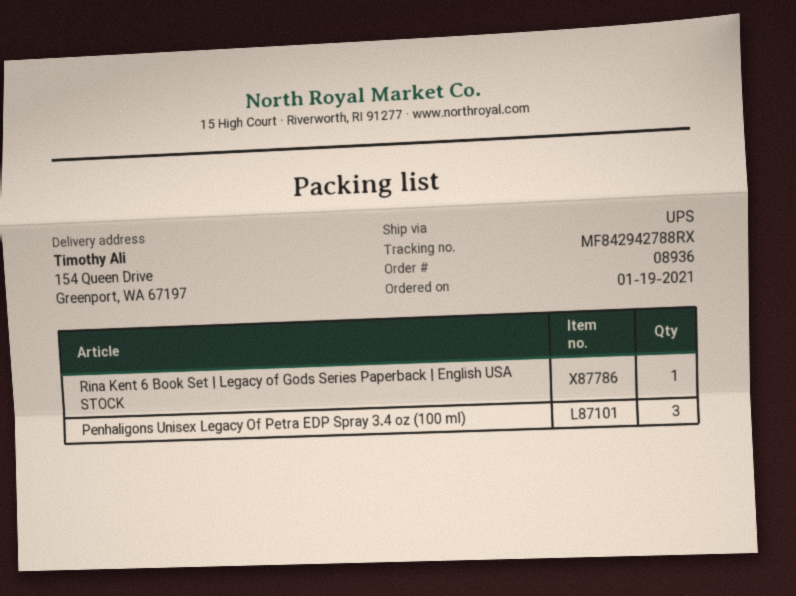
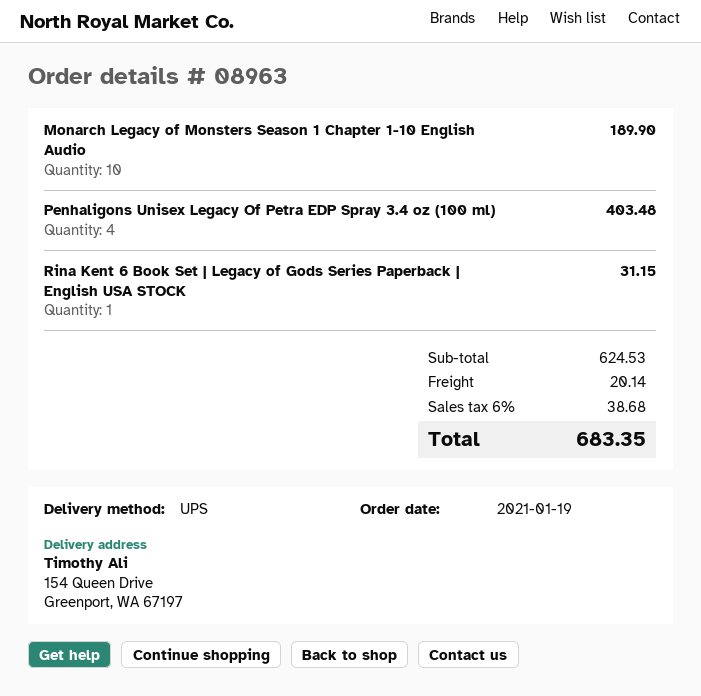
order number: 08936 -> 08963
Penhaligons Unisex Legacy Of Petra EDP Spray 3.4 oz (100 ml): 3 -> 4
Monarch Legacy of Monsters Season 1 Chapter 1-10 English Audio: none -> 10

